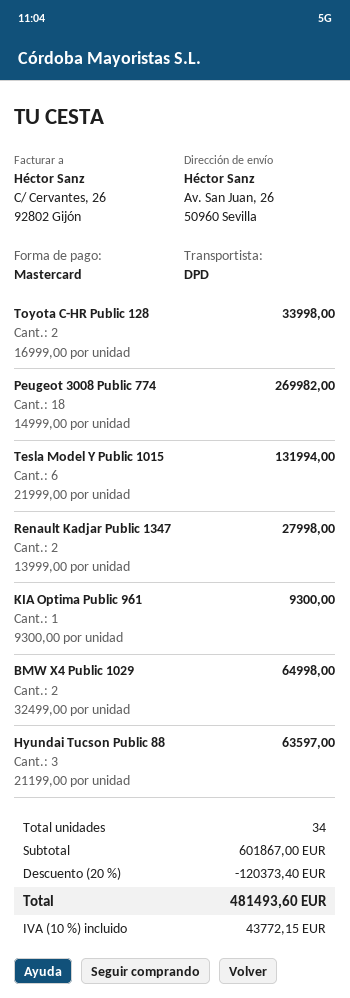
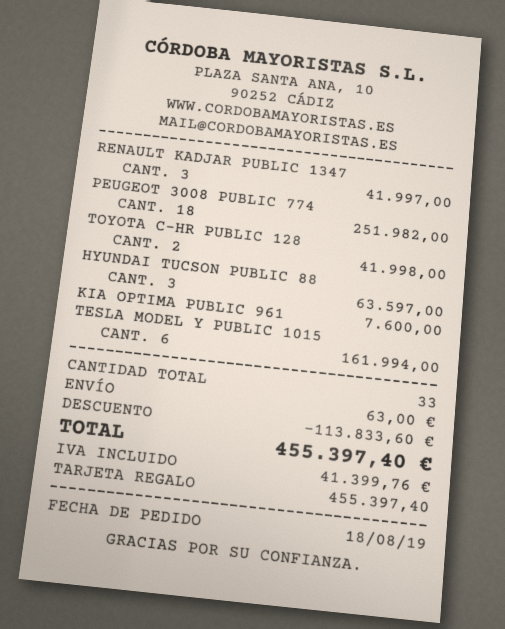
payment method: Mastercard -> gift card
Toyota C-HR Public 128: 2 for 33998.00 -> 2 for 41998.00
Peugeot 3008 Public 774: 18 for 269982.00 -> 18 for 251982.00
Tesla Model Y Public 1015: 6 for 131994.00 -> 6 for 161994.00
Renault Kadjar Public 1347: 2 for 27998.00 -> 3 for 41997.00
KIA Optima Public 961: 1 for 9300.00 -> 1 for 7600.00
BMW X4 Public 1029: 2 for 64998.00 -> none
total quantity: 34 -> 33
discount: 120373.40 -> 113833.60
shipping: none -> 63.00
tax: 43772.15 -> 41399.76
total: 481493.60 -> 455397.40

